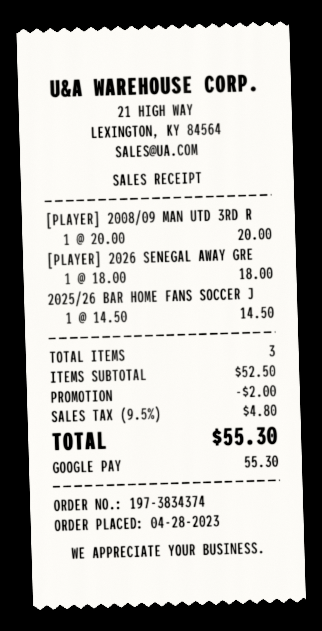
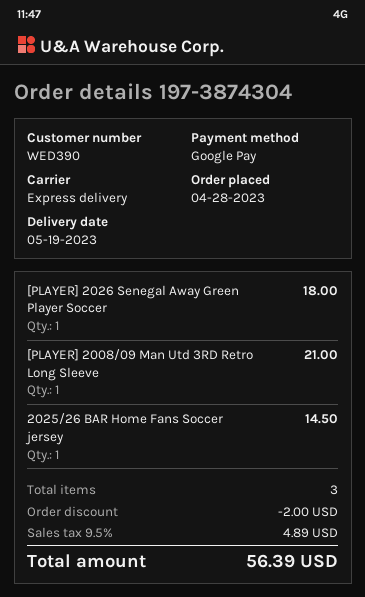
order number: 197-3834374 -> 197-3874304
[PLAYER] 2008/09 MAN UTD 3RD R: 1 for 20.00 -> 1 for 21.00
tax: 9.5% = 4.80 -> 9.5% = 4.89
total: 55.30 -> 56.39

